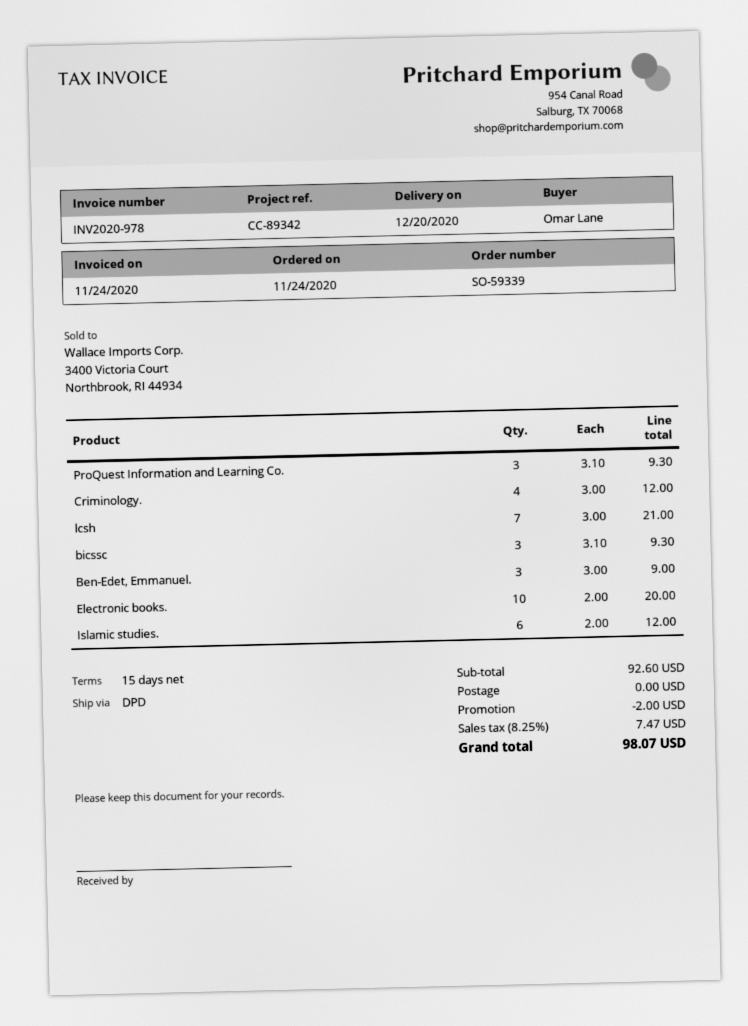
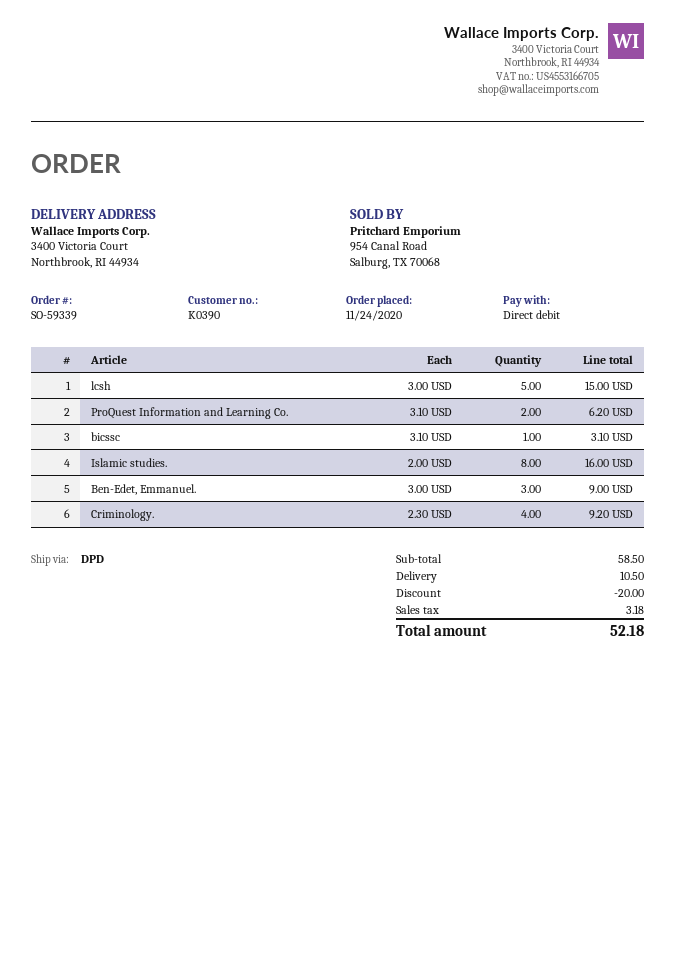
ProQuest Information and Learning Co.: 3 x 3.10 = 9.30 -> 2 x 3.10 = 6.20
Criminology.: 4 x 3.00 = 12.00 -> 4 x 2.30 = 9.20
lcsh: 7 x 3.00 = 21.00 -> 5 x 3.00 = 15.00
bicssc: 3 x 3.10 = 9.30 -> 1 x 3.10 = 3.10
Electronic books.: 10 x 2.00 = 20.00 -> none
Islamic studies.: 6 x 2.00 = 12.00 -> 8 x 2.00 = 16.00
subtotal: 92.60 -> 58.50
discount: 2.00 -> 20.00
shipping: 0.00 -> 10.50
tax: 7.47 -> 3.18
total: 98.07 -> 52.18

